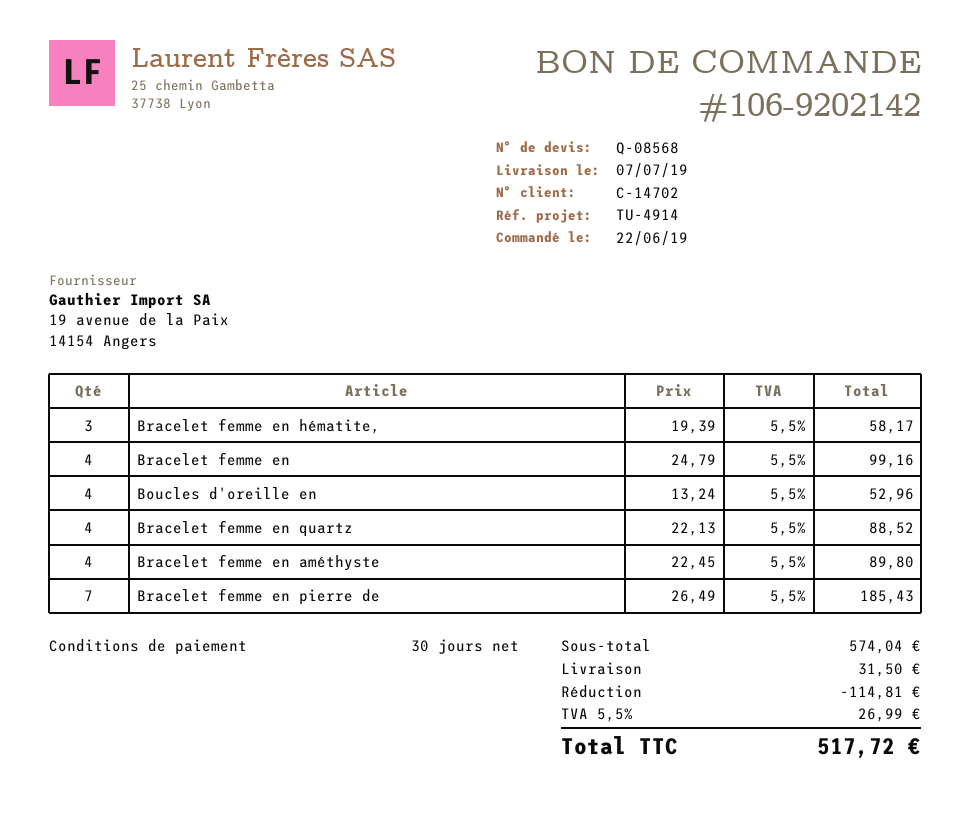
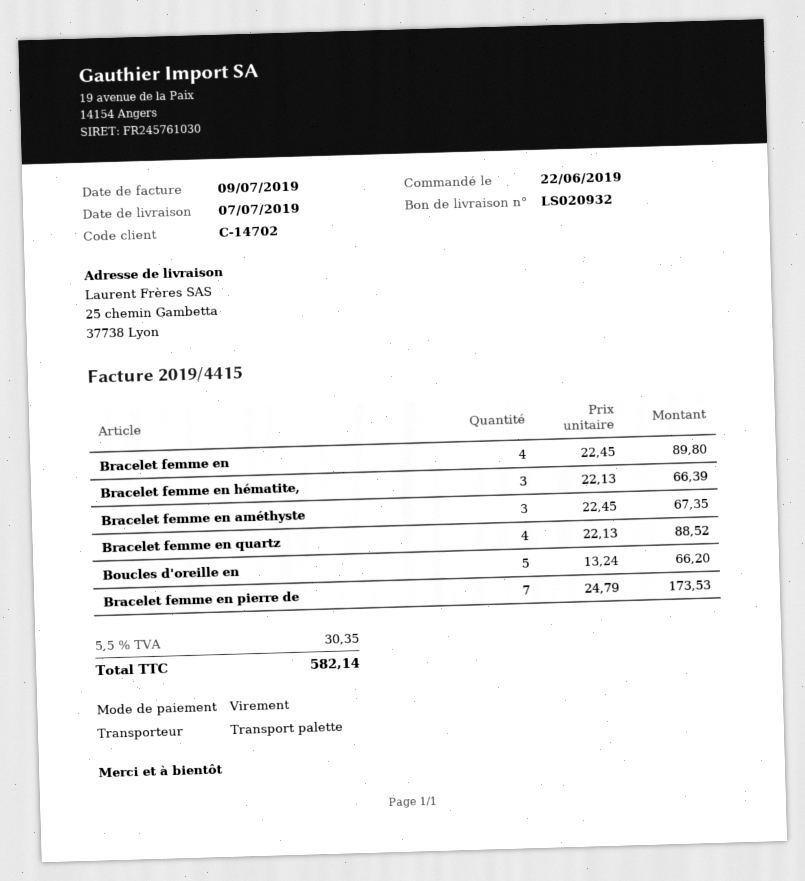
Bracelet femme en hématite,: 3 x 19.39 = 58.17 -> 3 x 22.13 = 66.39
Bracelet femme en: 4 x 24.79 = 99.16 -> 4 x 22.45 = 89.80
Boucles d'oreille en: 4 x 13.24 = 52.96 -> 5 x 13.24 = 66.20
Bracelet femme en améthyste: 4 x 22.45 = 89.80 -> 3 x 22.45 = 67.35
Bracelet femme en pierre de: 7 x 26.49 = 185.43 -> 7 x 24.79 = 173.53
discount: 114.81 -> none
shipping: 31.50 -> none
tax: 5.5% = 26.99 -> 5.5% = 30.35
total: 517.72 -> 582.14

